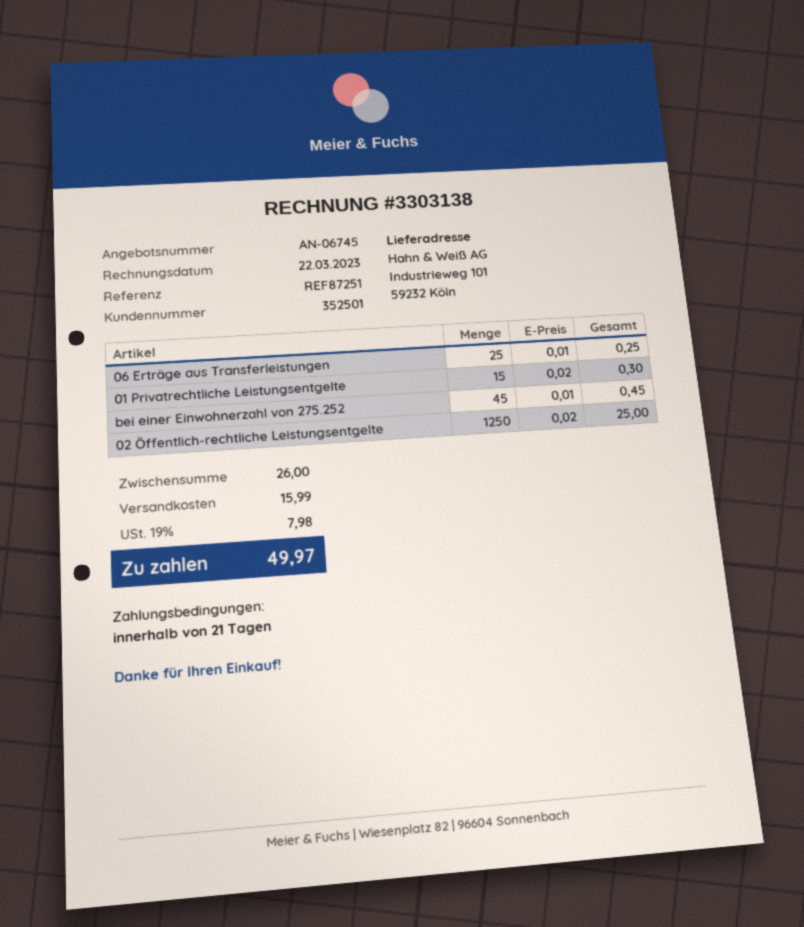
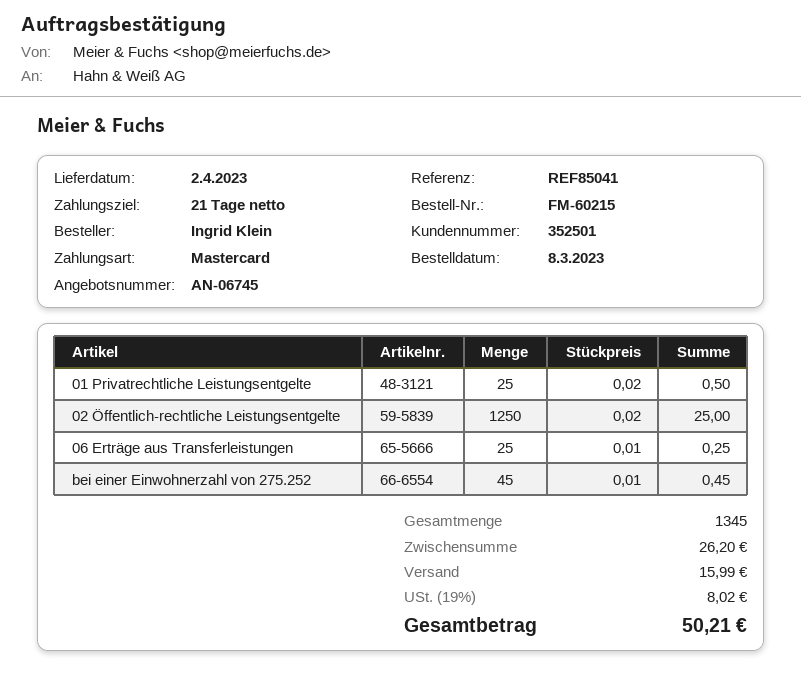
reference: REF87251 -> REF85041
01 Privatrechtliche Leistungsentgelte: 15 x 0.02 = 0.30 -> 25 x 0.02 = 0.50
subtotal: 26.00 -> 26.20
tax: 19% = 7.98 -> 19% = 8.02
total: 49.97 -> 50.21

